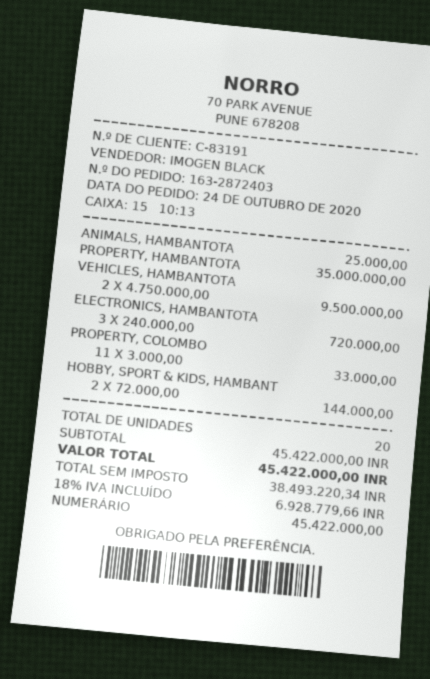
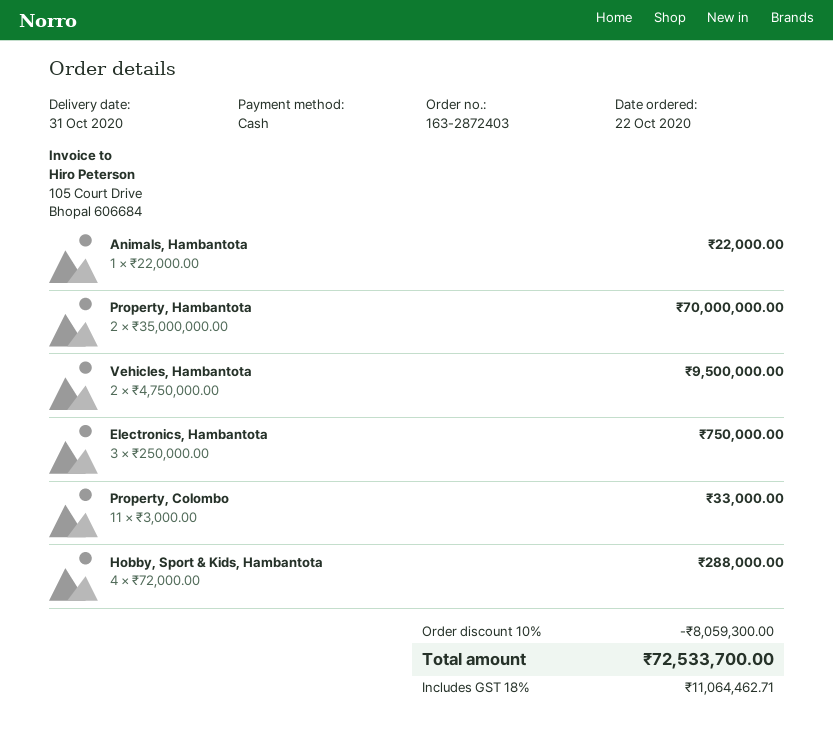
order date: 2020-10-24 -> 2020-10-22
ANIMALS, HAMBANTOTA: 1 x 25000.00 = 25000.00 -> 1 x 22000.00 = 22000.00
PROPERTY, HAMBANTOTA: 1 x 35000000.00 = 35000000.00 -> 2 x 35000000.00 = 70000000.00
ELECTRONICS, HAMBANTOTA: 3 x 240000.00 = 720000.00 -> 3 x 250000.00 = 750000.00
HOBBY, SPORT & KIDS, HAMBANT: 2 x 72000.00 = 144000.00 -> 4 x 72000.00 = 288000.00
discount: none -> 10% = 8059300.00
tax: 18% = 6928779.66 -> 18% = 11064462.71
total: 45422000.00 -> 72533700.00

